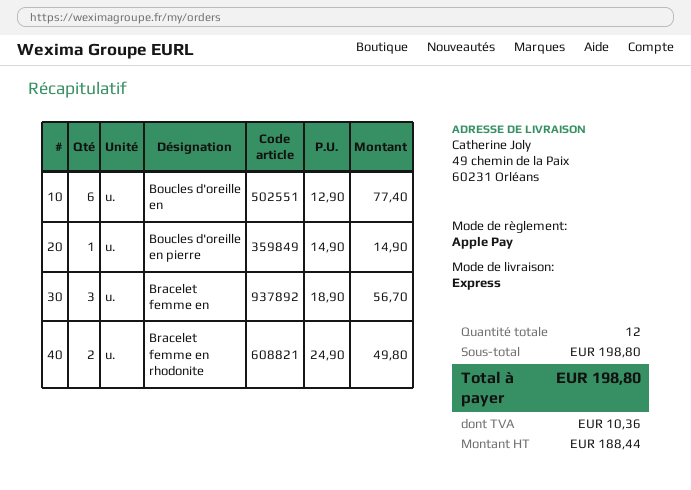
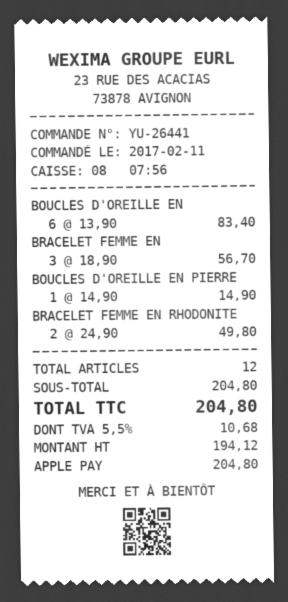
Boucles d'oreille en: 6 x 12.90 = 77.40 -> 6 x 13.90 = 83.40
subtotal: 198.80 -> 204.80
net: 188.44 -> 194.12
tax: 10.36 -> 10.68
total: 198.80 -> 204.80

